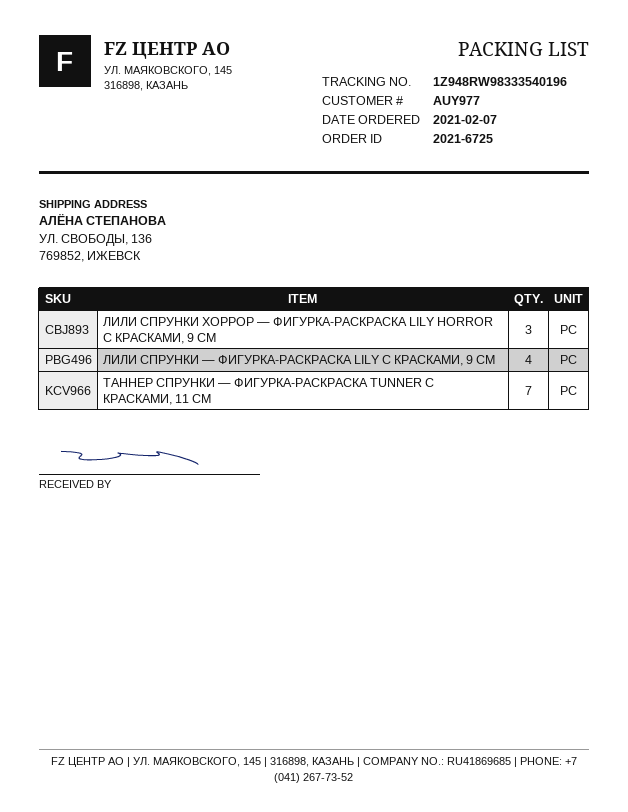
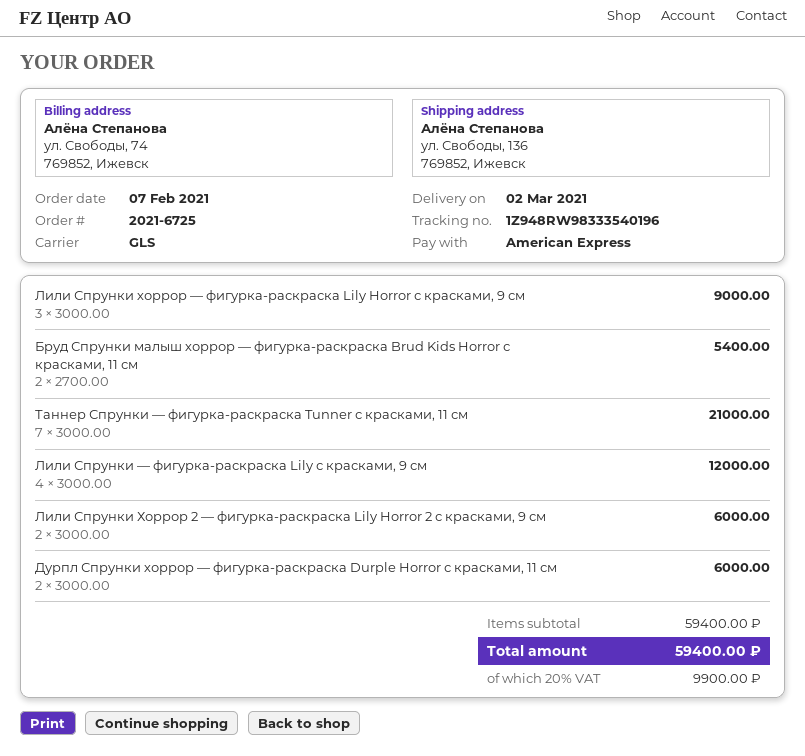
Бруд Спрунки малыш хоррор — фигурка-раскраска Brud Kids Horror с красками, 11 см: none -> 2
Лили Спрунки Хоррор 2 — фигурка-раскраска Lily Horror 2 с красками, 9 см: none -> 2
Дурпл Спрунки хоррор — фигурка-раскраска Durple Horror с красками, 11 см: none -> 2

